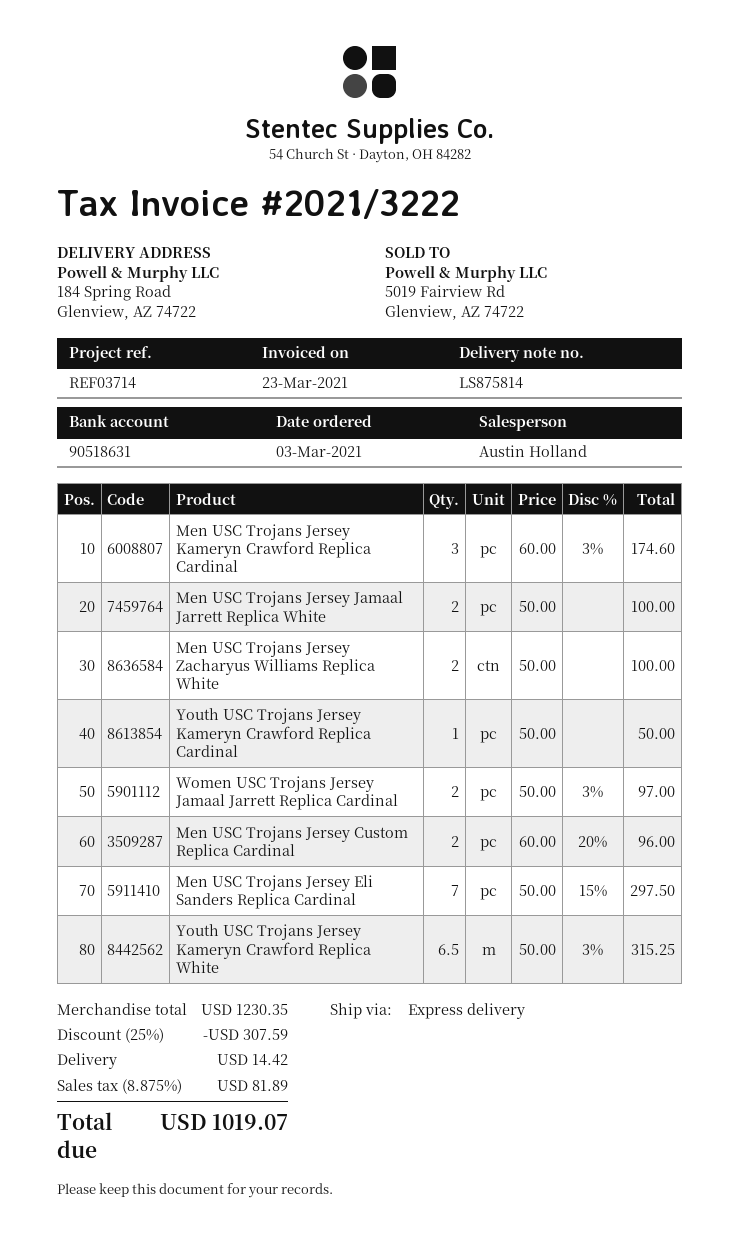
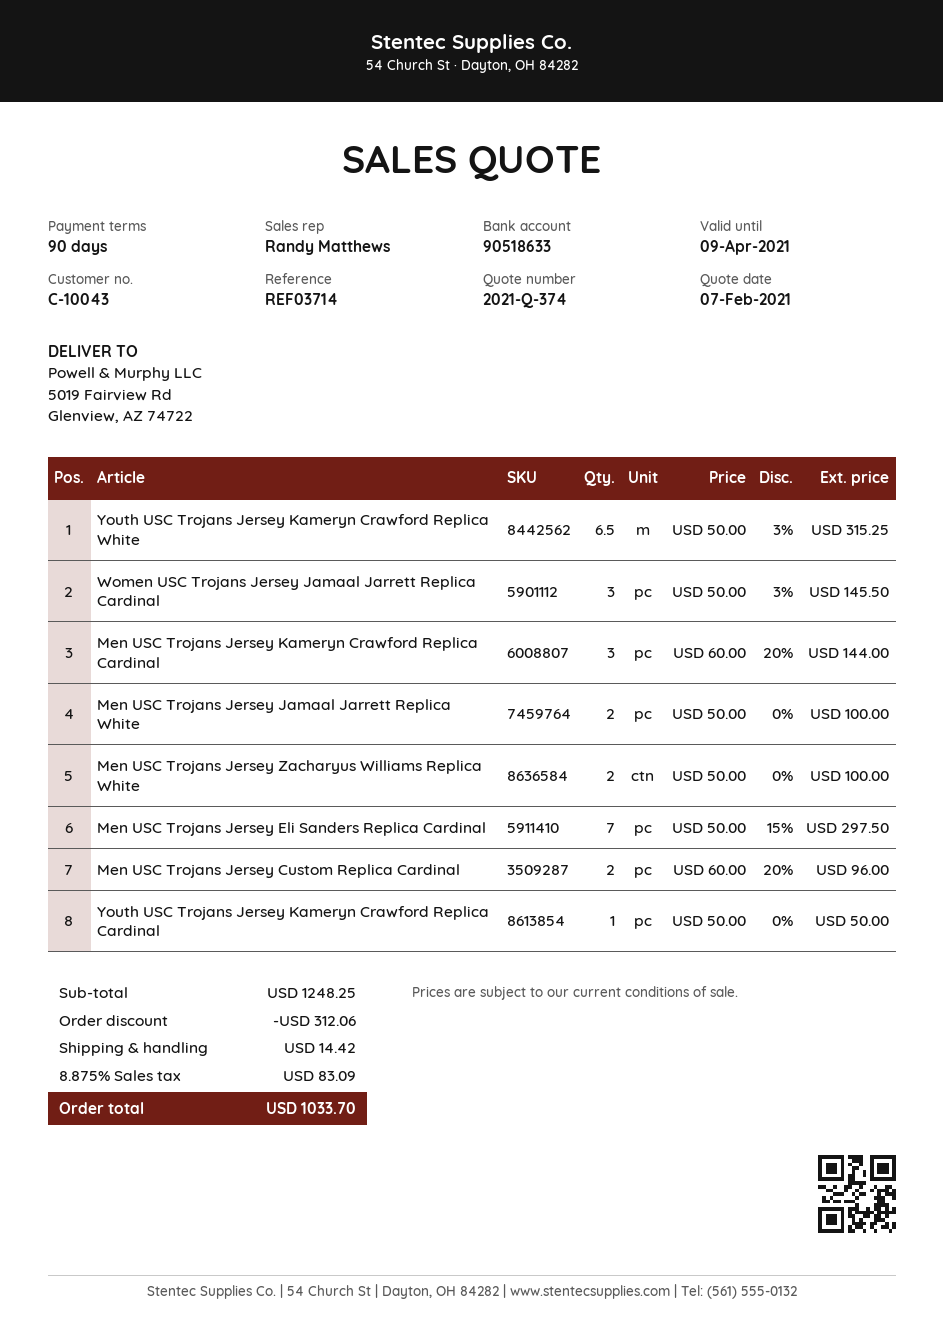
sales rep: Austin Holland -> Randy Matthews
bank account: 90518631 -> 90518633
ship to: 184 Spring Road, Glenview, AZ 74722 -> 5019 Fairview Rd, Glenview, AZ 74722
Men USC Trojans Jersey Kameryn Crawford Replica Cardinal: 3 x 60.00 - 3% = 174.60 -> 3 x 60.00 - 20% = 144.00
Women USC Trojans Jersey Jamaal Jarrett Replica Cardinal: 2 x 50.00 - 3% = 97.00 -> 3 x 50.00 - 3% = 145.50
subtotal: 1230.35 -> 1248.25
discount: 307.59 -> 312.06
tax: 8.875% = 81.89 -> 8.875% = 83.09
total: 1019.07 -> 1033.70

